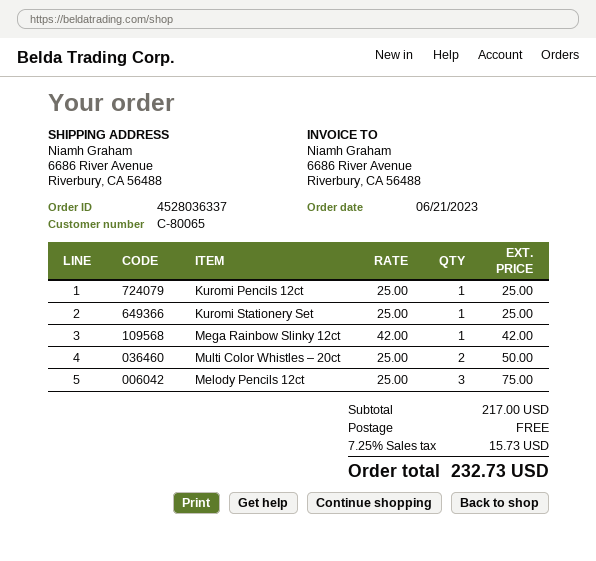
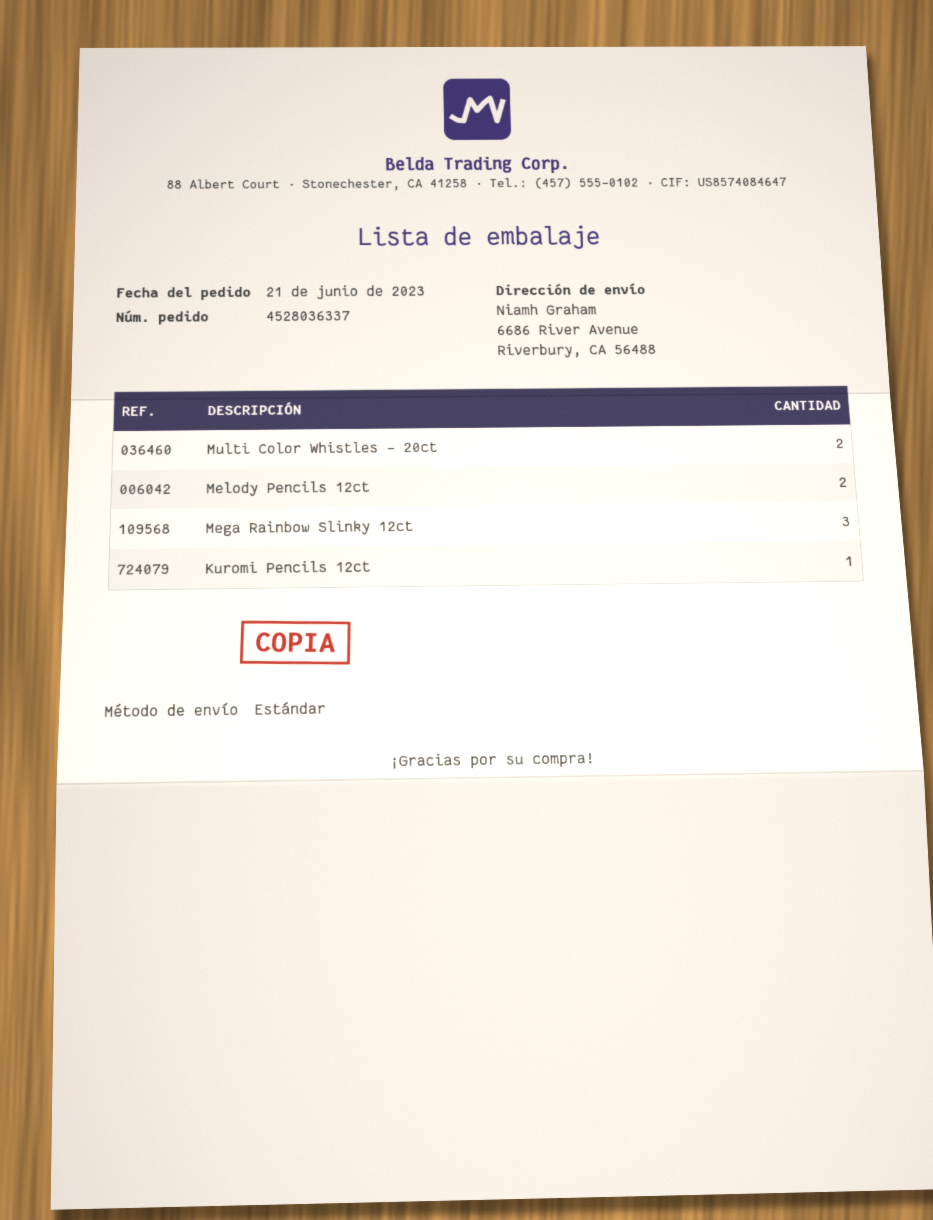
Kuromi Stationery Set: 1 -> none
Mega Rainbow Slinky 12ct: 1 -> 3
Melody Pencils 12ct: 3 -> 2

